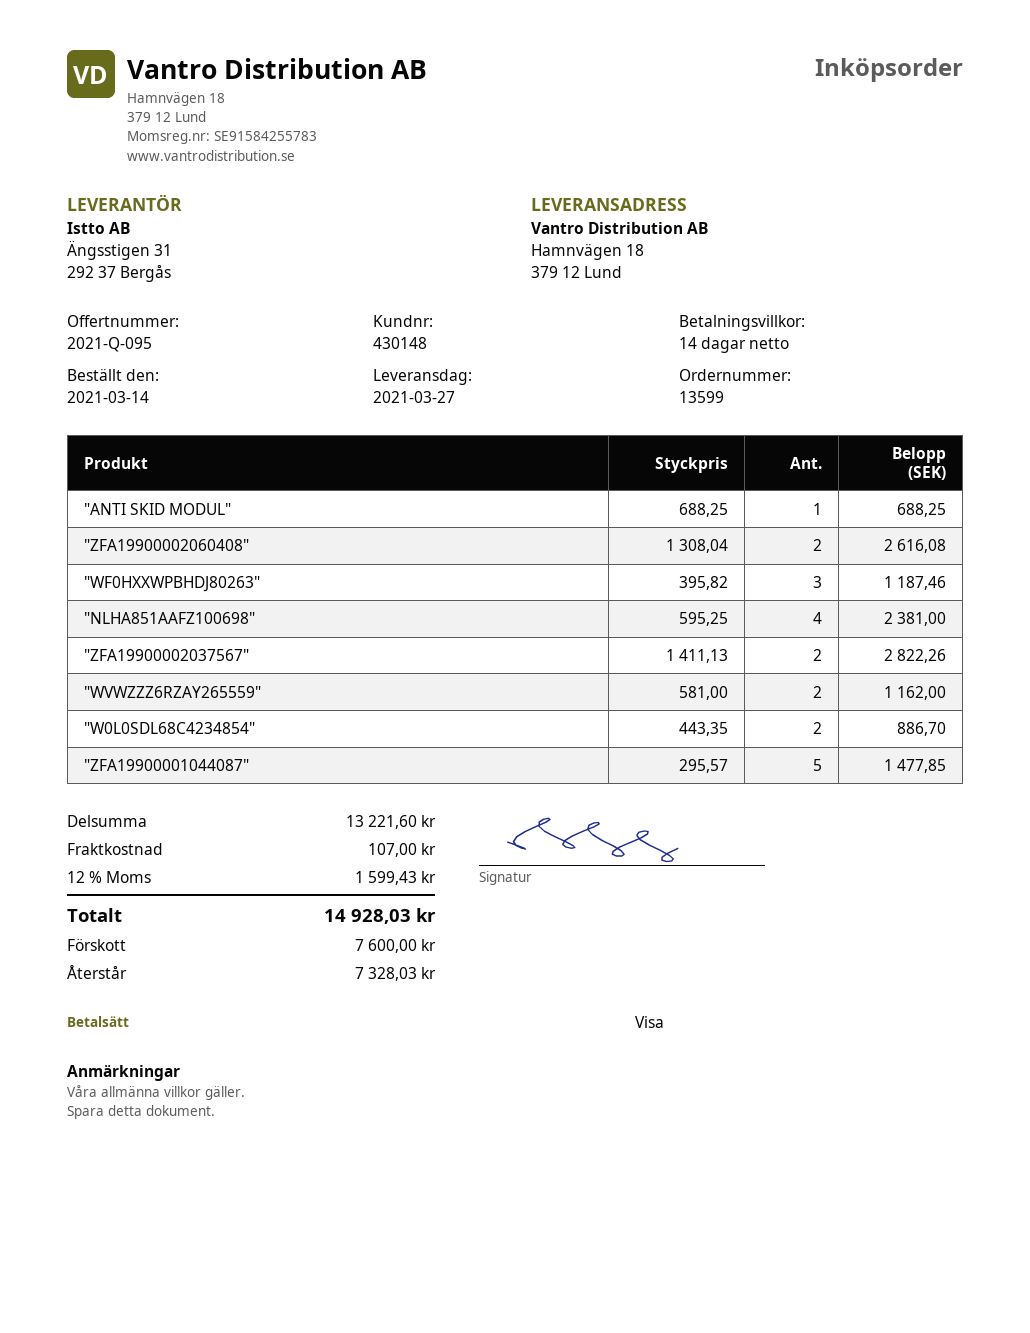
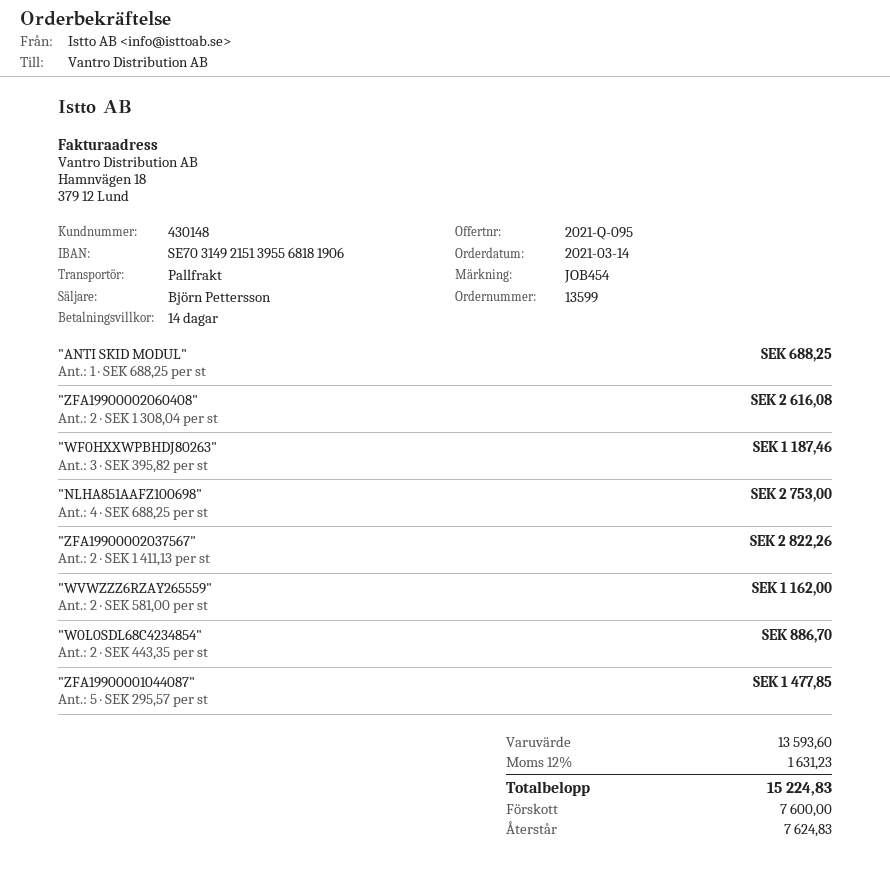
"NLHA851AAFZ100698": 4 x 595.25 = 2381.00 -> 4 x 688.25 = 2753.00
subtotal: 13221.60 -> 13593.60
shipping: 107.00 -> none
tax: 12% = 1599.43 -> 12% = 1631.23
total: 14928.03 -> 15224.83
balance: 7328.03 -> 7624.83

